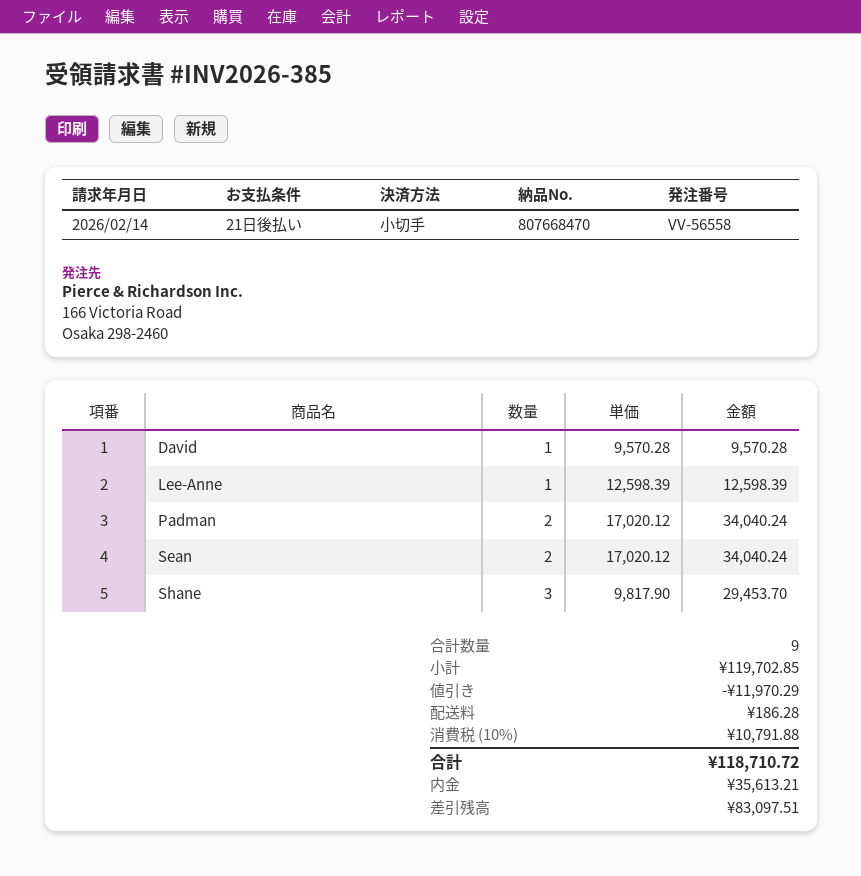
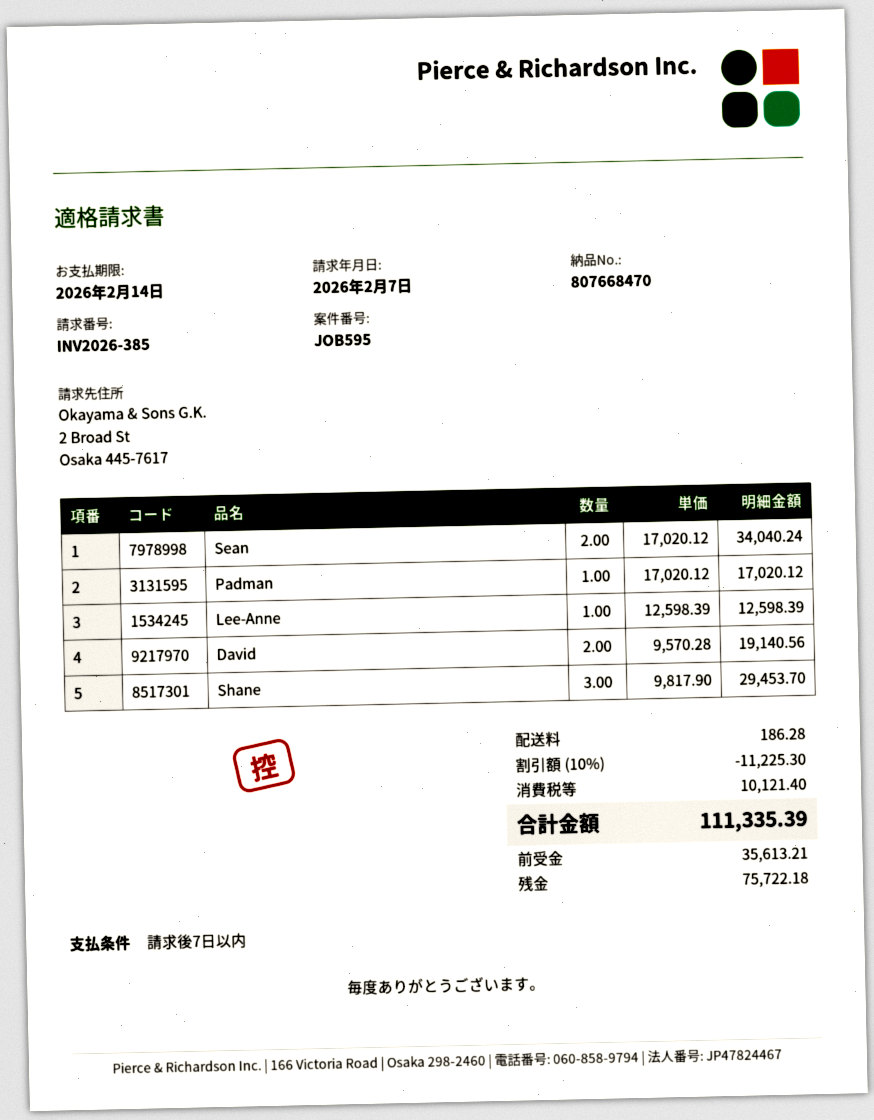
invoice date: 2026-02-14 -> 2026-02-07
payment terms: 21 days -> 7 days
David: 1 x 9570.28 = 9570.28 -> 2 x 9570.28 = 19140.56
Padman: 2 x 17020.12 = 34040.24 -> 1 x 17020.12 = 17020.12
discount: 11970.29 -> 11225.30
tax: 10791.88 -> 10121.40
total: 118710.72 -> 111335.39
balance: 83097.51 -> 75722.18

